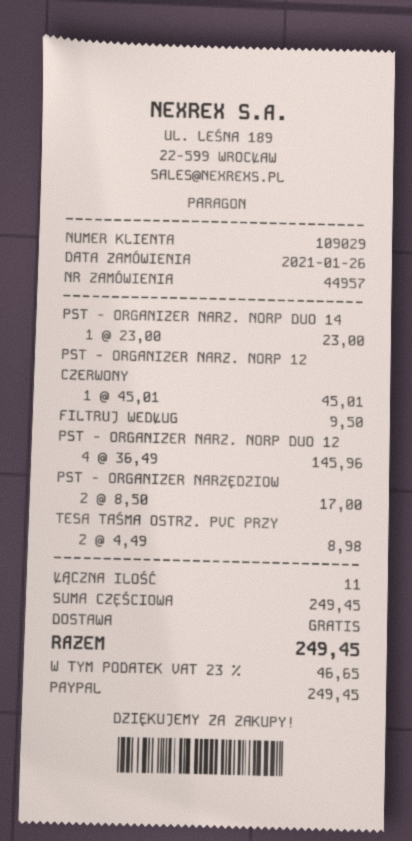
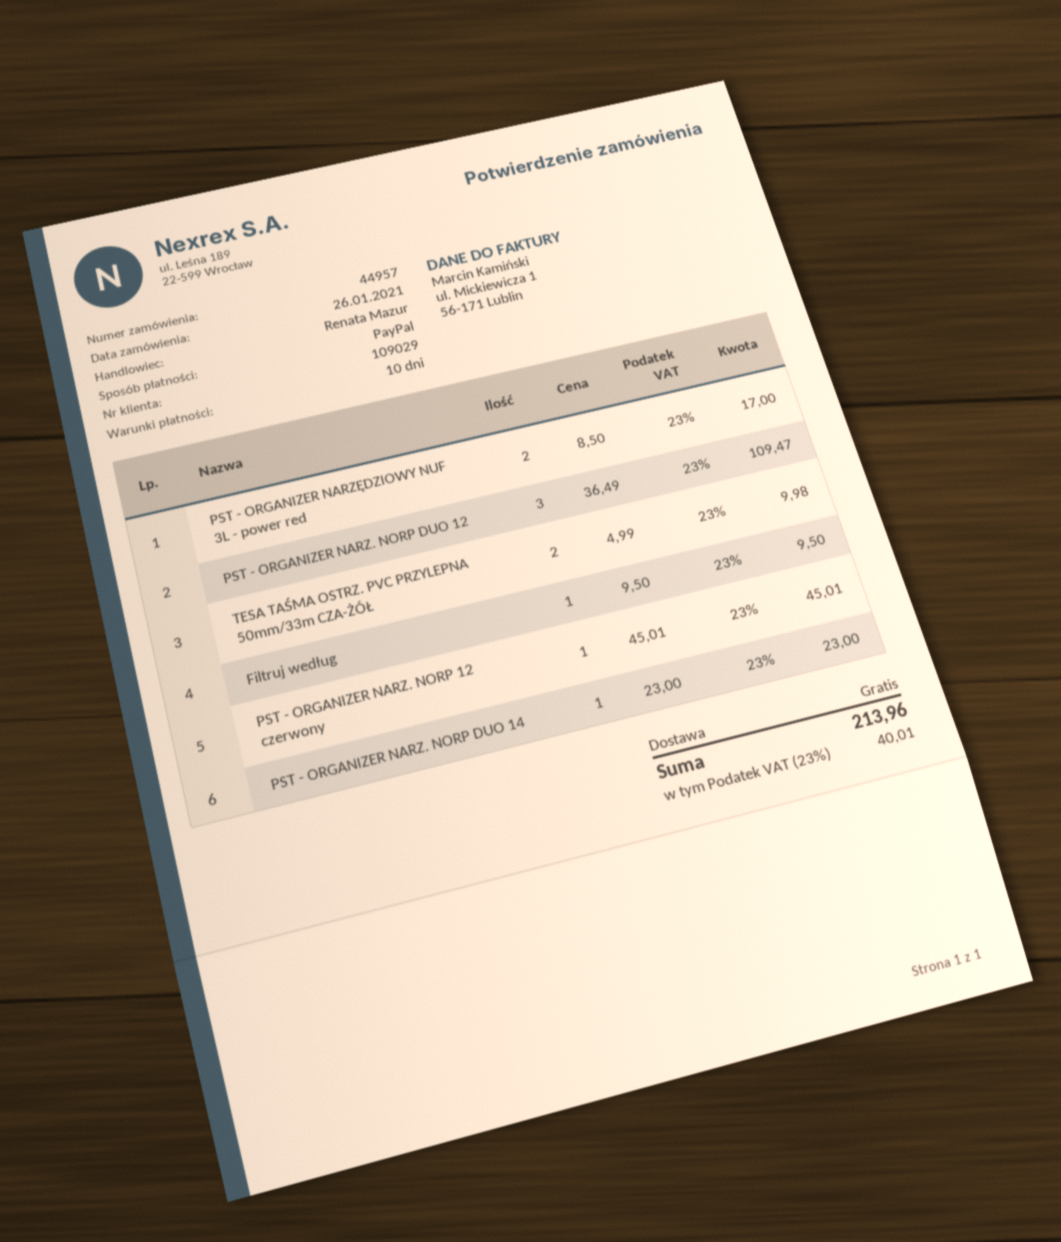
PST - ORGANIZER NARZ. NORP DUO 12: 4 x 36.49 = 145.96 -> 3 x 36.49 = 109.47
TESA TAŚMA OSTRZ. PVC PRZY: 2 x 4.49 = 8.98 -> 2 x 4.99 = 9.98
tax: 23% = 46.65 -> 23% = 40.01
total: 249.45 -> 213.96

